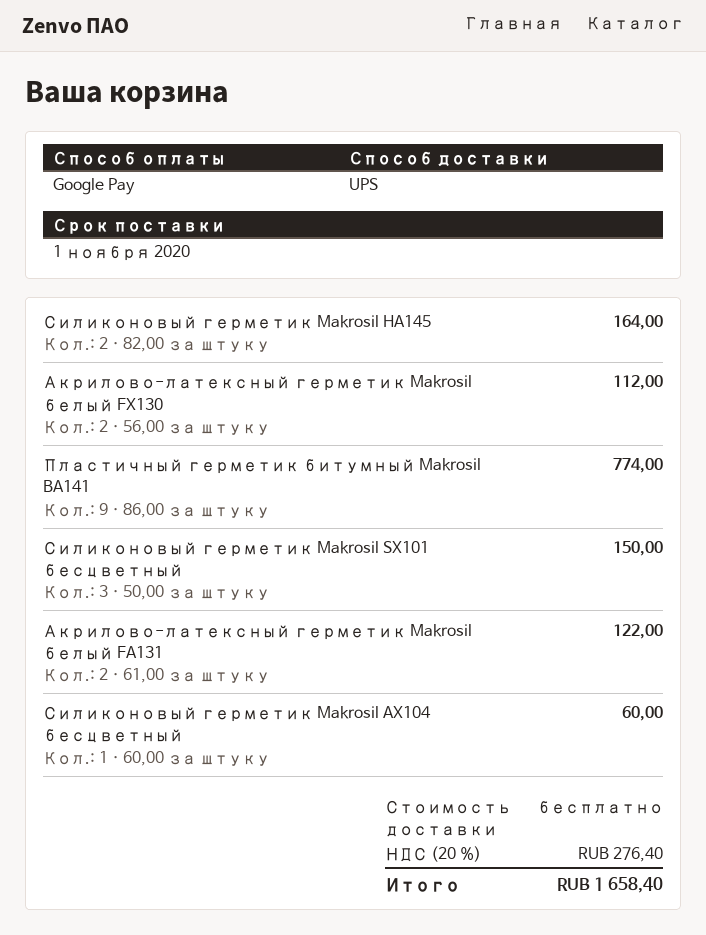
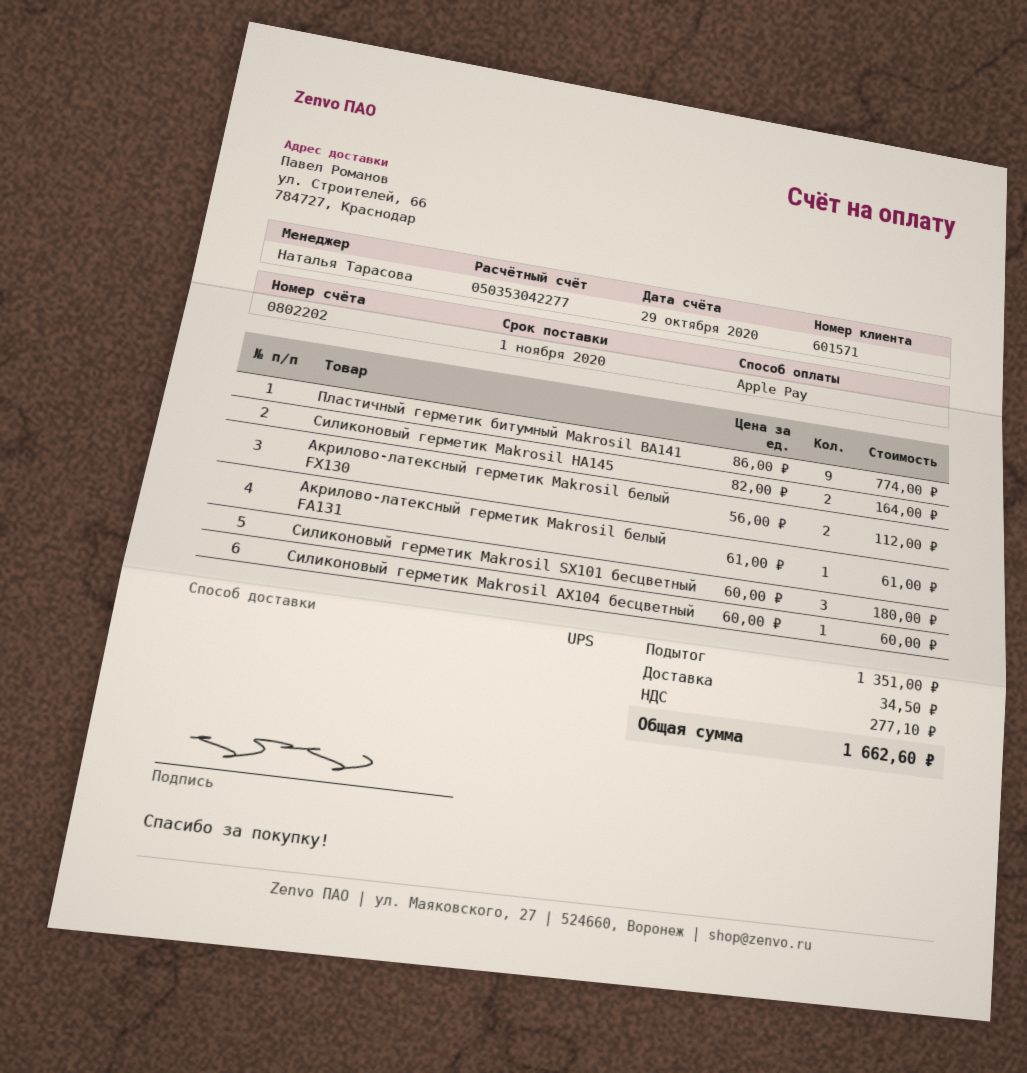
payment method: Google Pay -> Apple Pay
Силиконовый герметик Makrosil SX101 бесцветный: 3 x 50.00 = 150.00 -> 3 x 60.00 = 180.00
Акрилово-латексный герметик Makrosil белый FA131: 2 x 61.00 = 122.00 -> 1 x 61.00 = 61.00
shipping: 0.00 -> 34.50
tax: 276.40 -> 277.10
total: 1658.40 -> 1662.60

